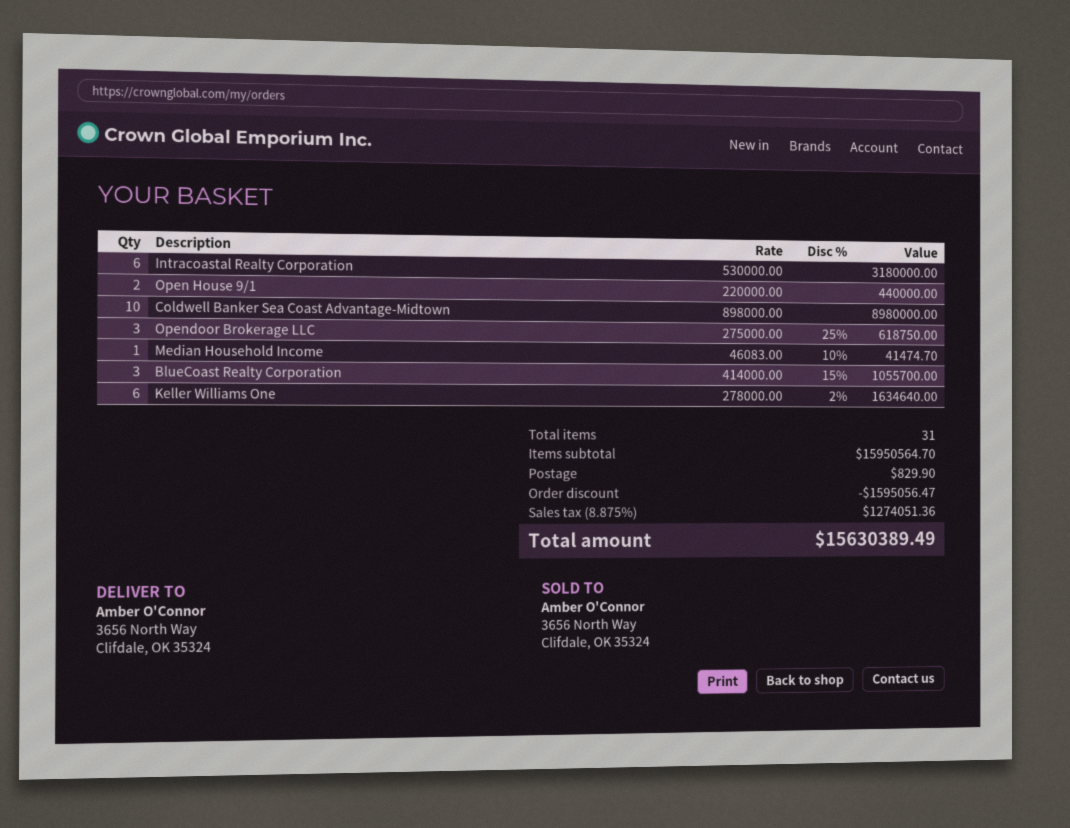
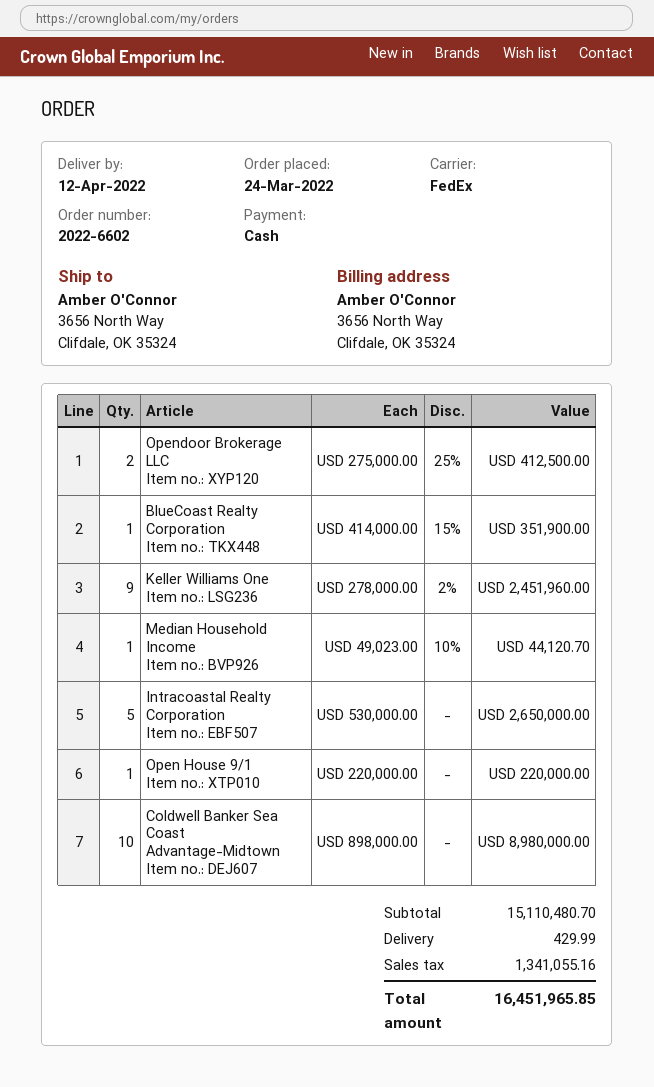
Intracoastal Realty Corporation: 6 x 530000.00 = 3180000.00 -> 5 x 530000.00 = 2650000.00
Open House 9/1: 2 x 220000.00 = 440000.00 -> 1 x 220000.00 = 220000.00
Opendoor Brokerage LLC: 3 x 275000.00 - 25% = 618750.00 -> 2 x 275000.00 - 25% = 412500.00
Median Household Income: 1 x 46083.00 - 10% = 41474.70 -> 1 x 49023.00 - 10% = 44120.70
BlueCoast Realty Corporation: 3 x 414000.00 - 15% = 1055700.00 -> 1 x 414000.00 - 15% = 351900.00
Keller Williams One: 6 x 278000.00 - 2% = 1634640.00 -> 9 x 278000.00 - 2% = 2451960.00
subtotal: 15950564.70 -> 15110480.70
discount: 1595056.47 -> none
shipping: 829.90 -> 429.99
tax: 1274051.36 -> 1341055.16
total: 15630389.49 -> 16451965.85

